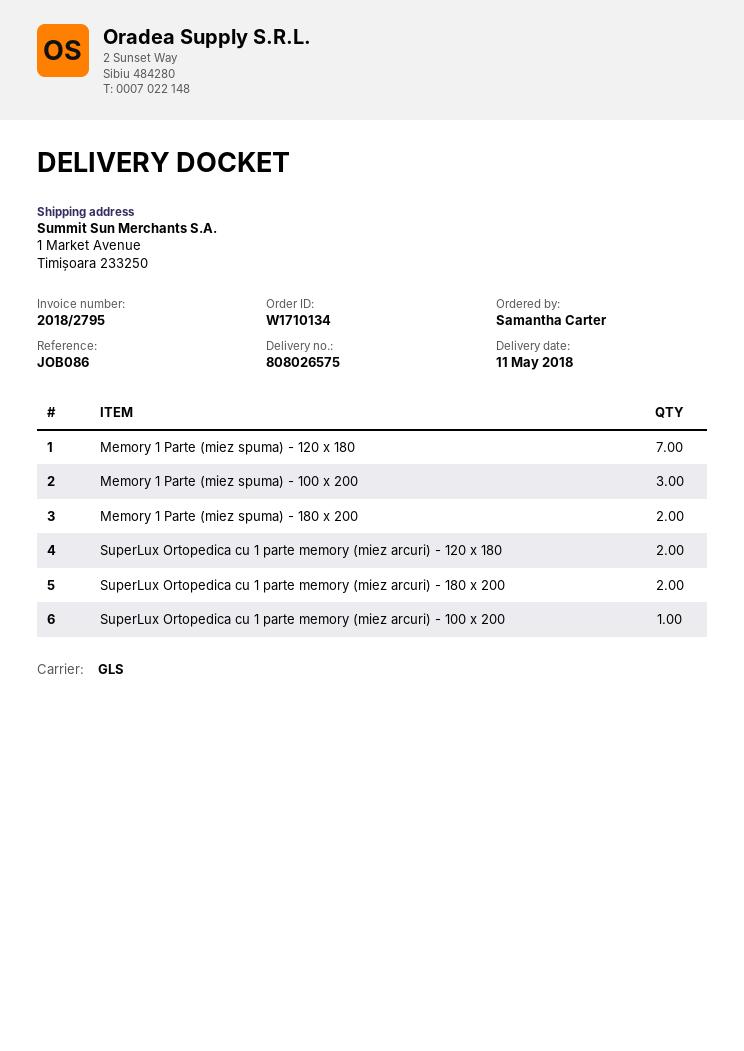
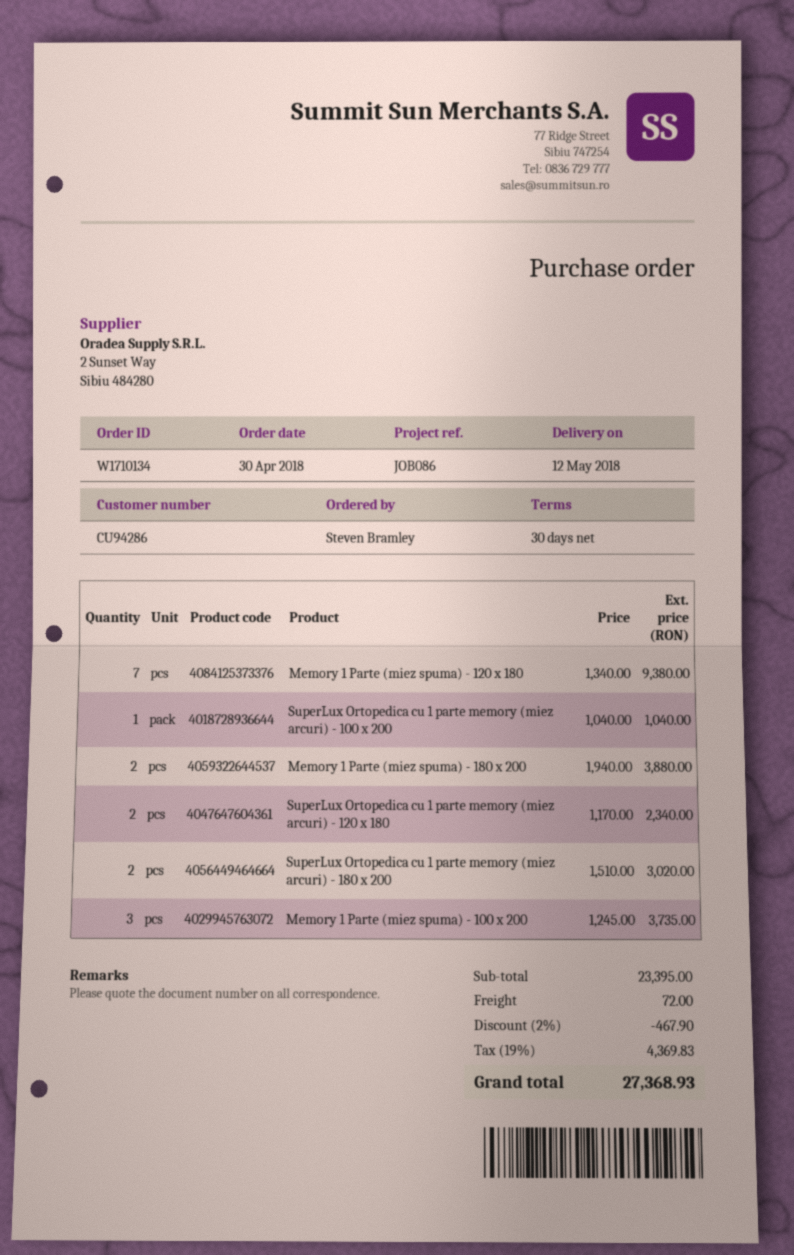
delivery date: 2018-05-11 -> 2018-05-12
ordered by: Samantha Carter -> Steven Bramley

